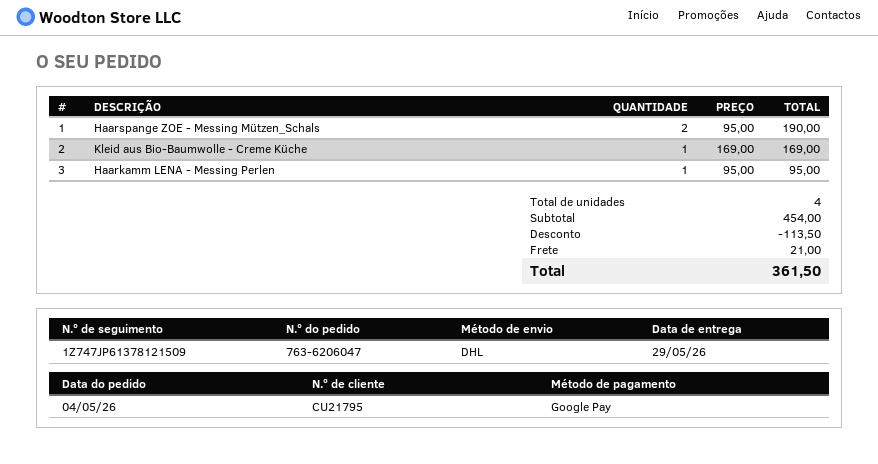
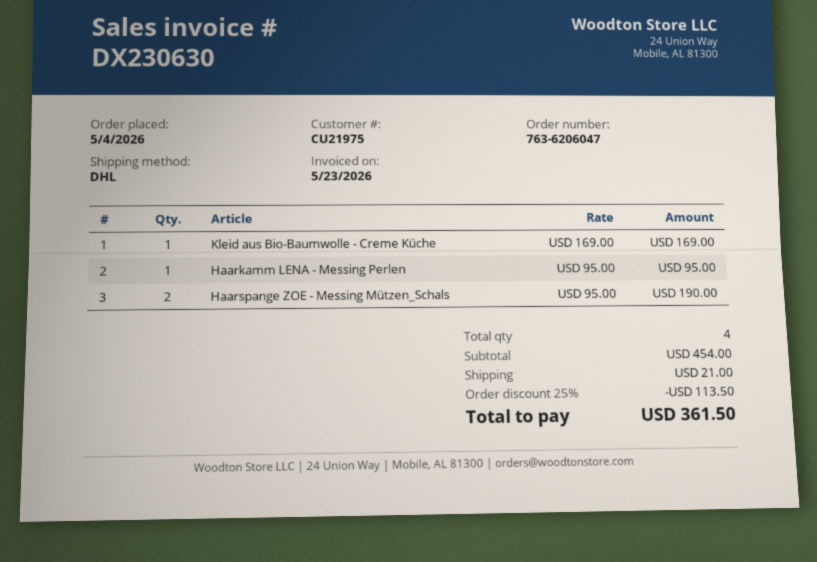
customer number: CU21795 -> CU21975

